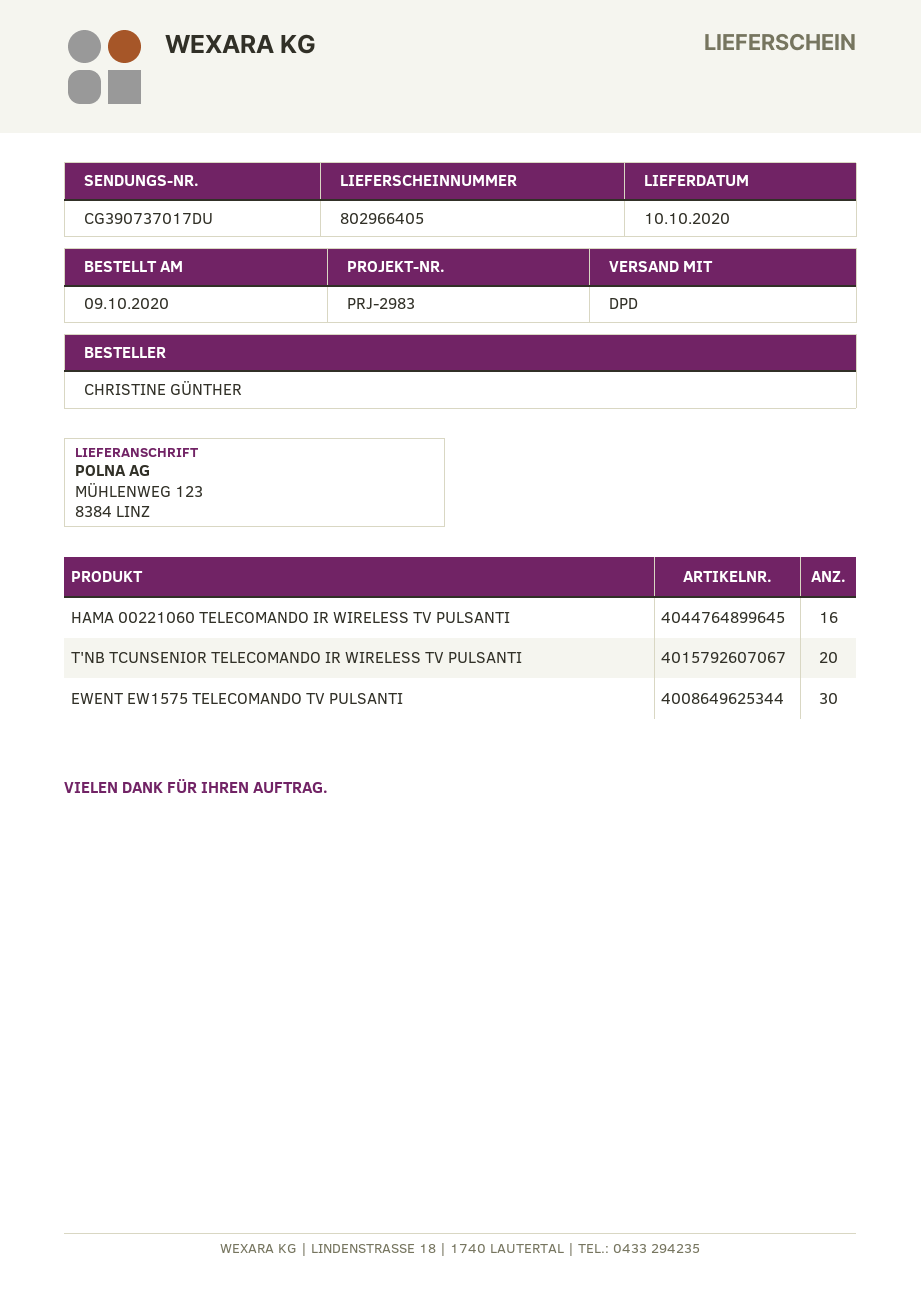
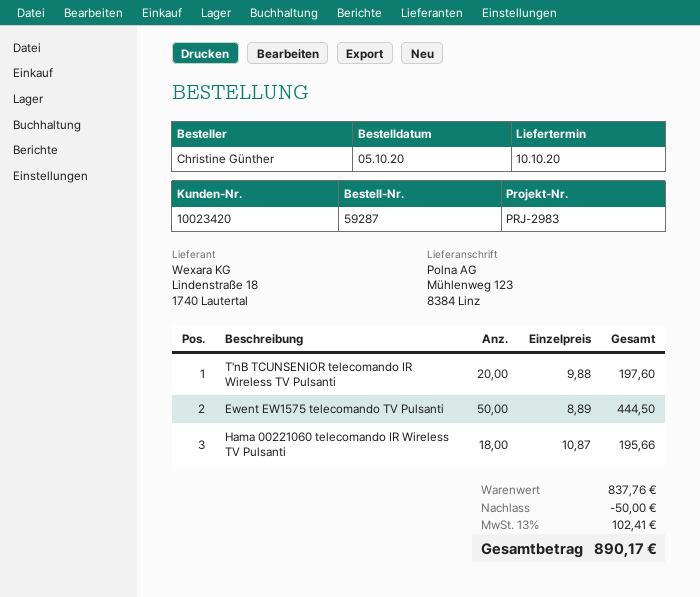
order date: 2020-10-09 -> 2020-10-05
HAMA 00221060 TELECOMANDO IR WIRELESS TV PULSANTI: 16 -> 18
EWENT EW1575 TELECOMANDO TV PULSANTI: 30 -> 50

